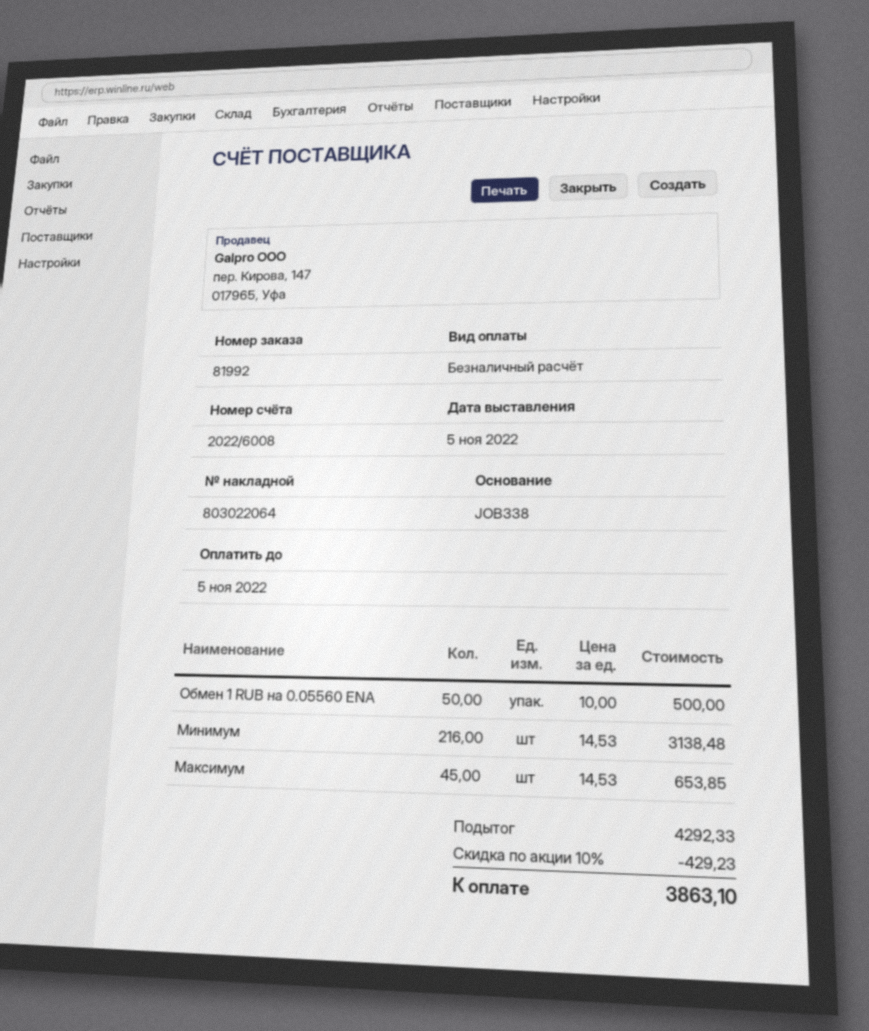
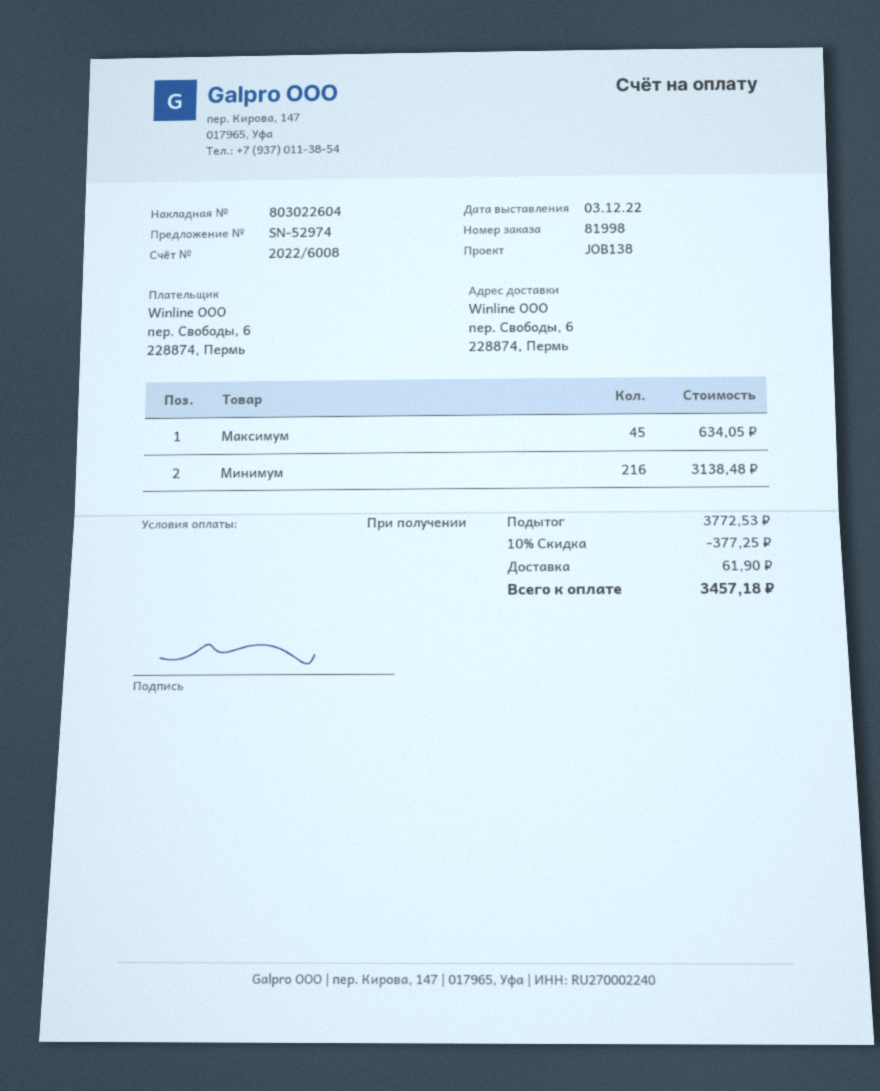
order number: 81992 -> 81998
delivery note number: 803022064 -> 803022604
invoice date: 2022-11-05 -> 2022-12-03
reference: JOB338 -> JOB138
Обмен 1 RUB на 0.05560 ENA: 50 for 500.00 -> none
Максимум: 45 for 653.85 -> 45 for 634.05
subtotal: 4292.33 -> 3772.53
discount: 10% = 429.23 -> 10% = 377.25
shipping: none -> 61.90
total: 3863.10 -> 3457.18

